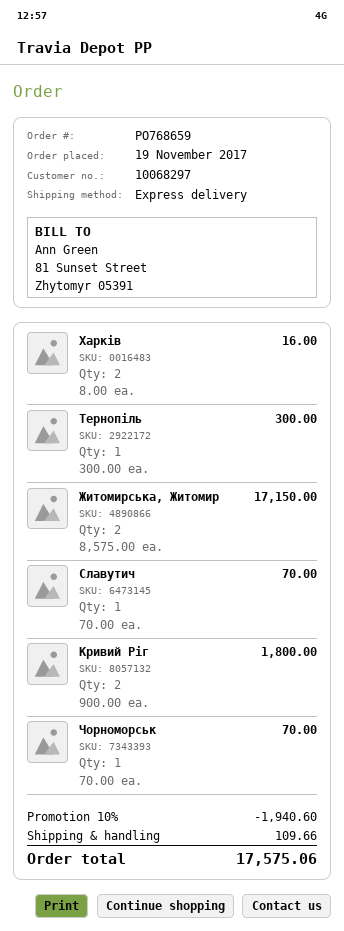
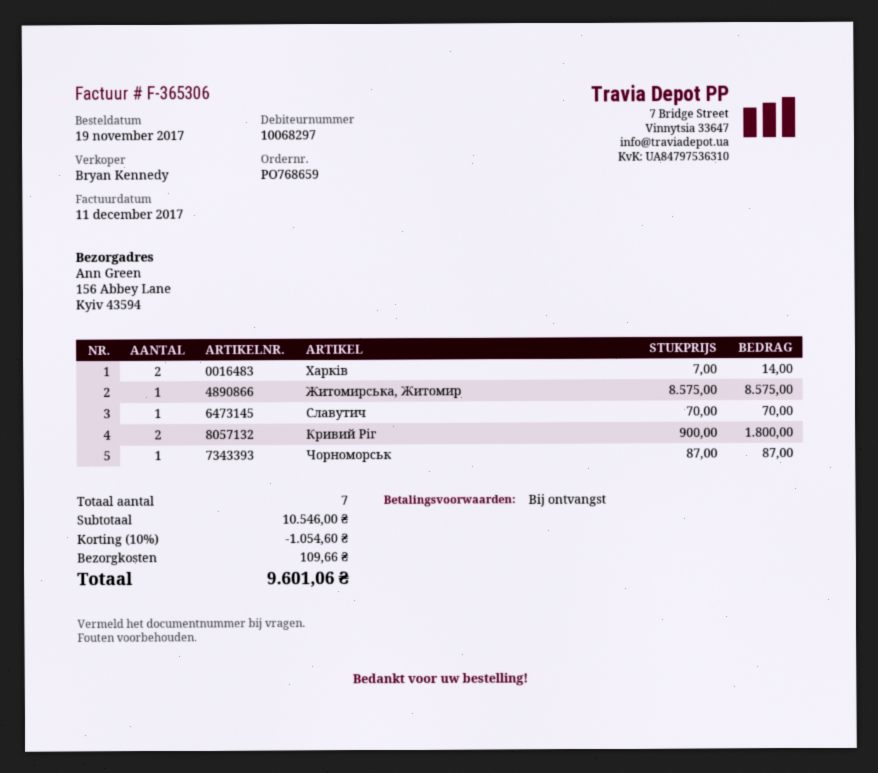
Харків: 2 x 8.00 = 16.00 -> 2 x 7.00 = 14.00
Тернопіль: 1 x 300.00 = 300.00 -> none
Житомирська, Житомир: 2 x 8575.00 = 17150.00 -> 1 x 8575.00 = 8575.00
Чорноморськ: 1 x 70.00 = 70.00 -> 1 x 87.00 = 87.00
discount: 10% = 1940.60 -> 10% = 1054.60
total: 17575.06 -> 9601.06

